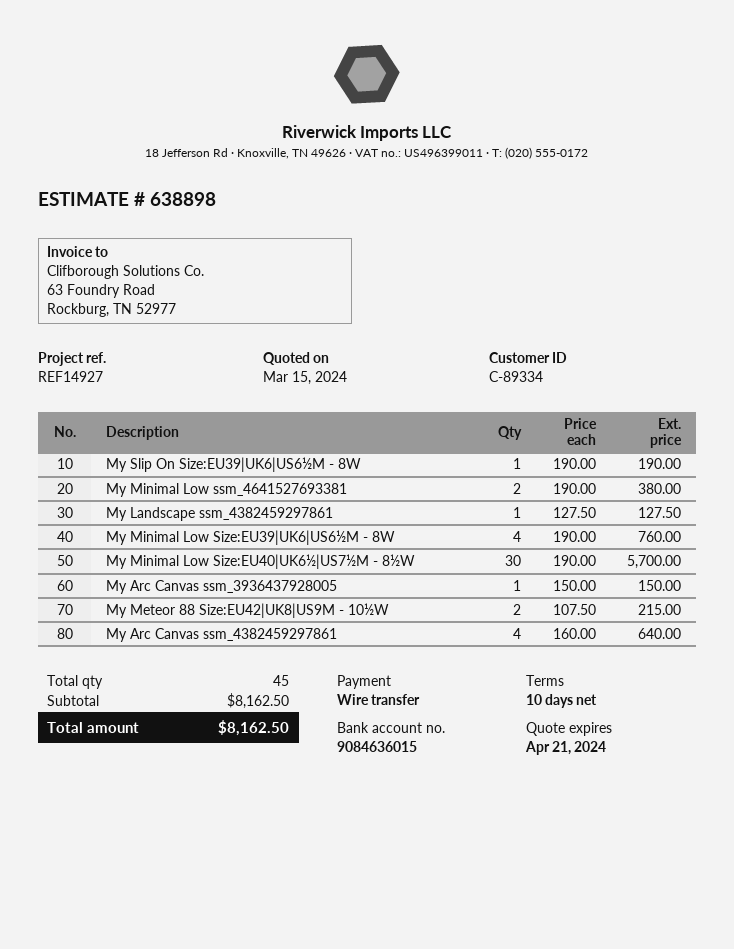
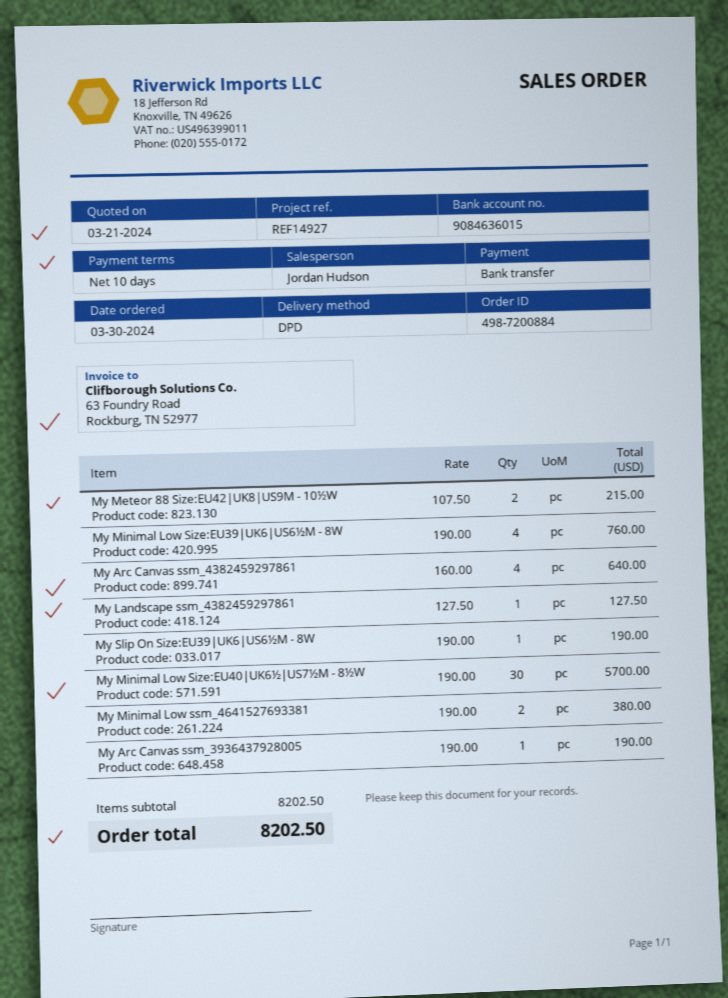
quote date: 2024-03-15 -> 2024-03-21
My Arc Canvas ssm_3936437928005: 1 x 150.00 = 150.00 -> 1 x 190.00 = 190.00
subtotal: 8162.50 -> 8202.50
total: 8162.50 -> 8202.50

